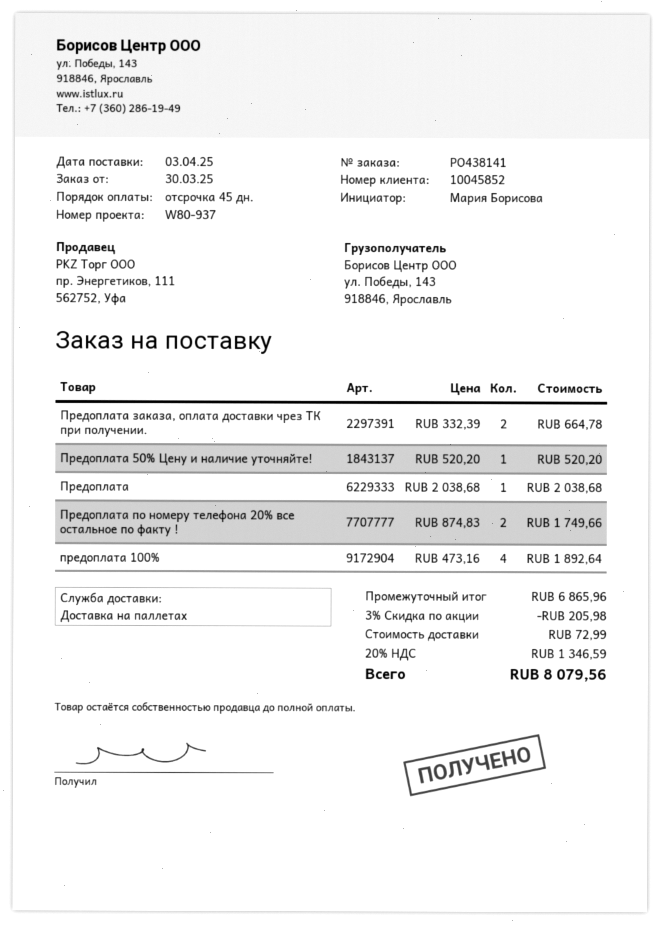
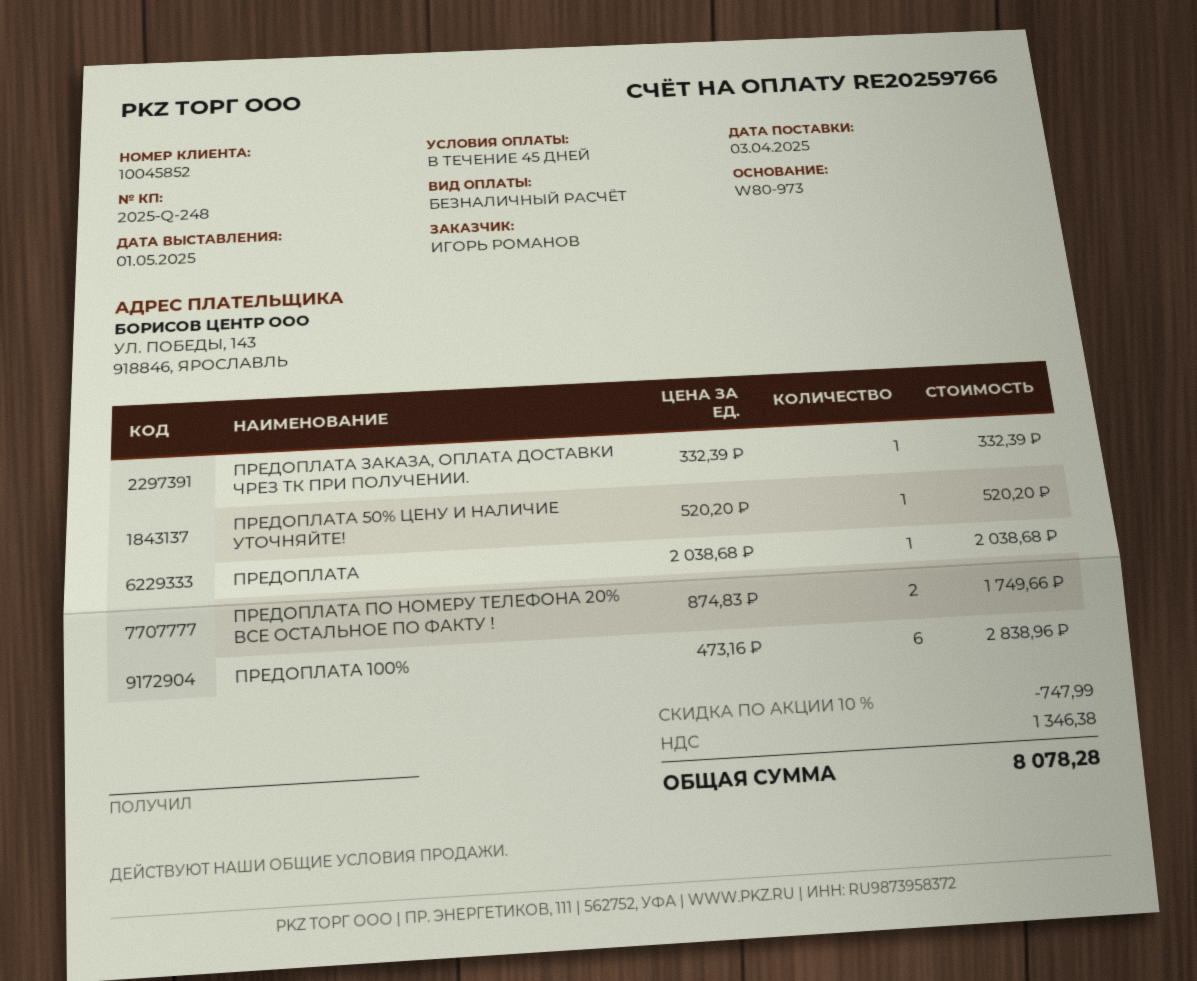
reference: W80-937 -> W80-973
ordered by: Мария Борисова -> ИГОРЬ РОМАНОВ
Предоплата заказа, оплата доставки чрез ТК при получении.: 2 x 332.39 = 664.78 -> 1 x 332.39 = 332.39
предоплата 100%: 4 x 473.16 = 1892.64 -> 6 x 473.16 = 2838.96
discount: 3% = 205.98 -> 10% = 747.99
shipping: 72.99 -> none
tax: 1346.59 -> 1346.38
total: 8079.56 -> 8078.28

